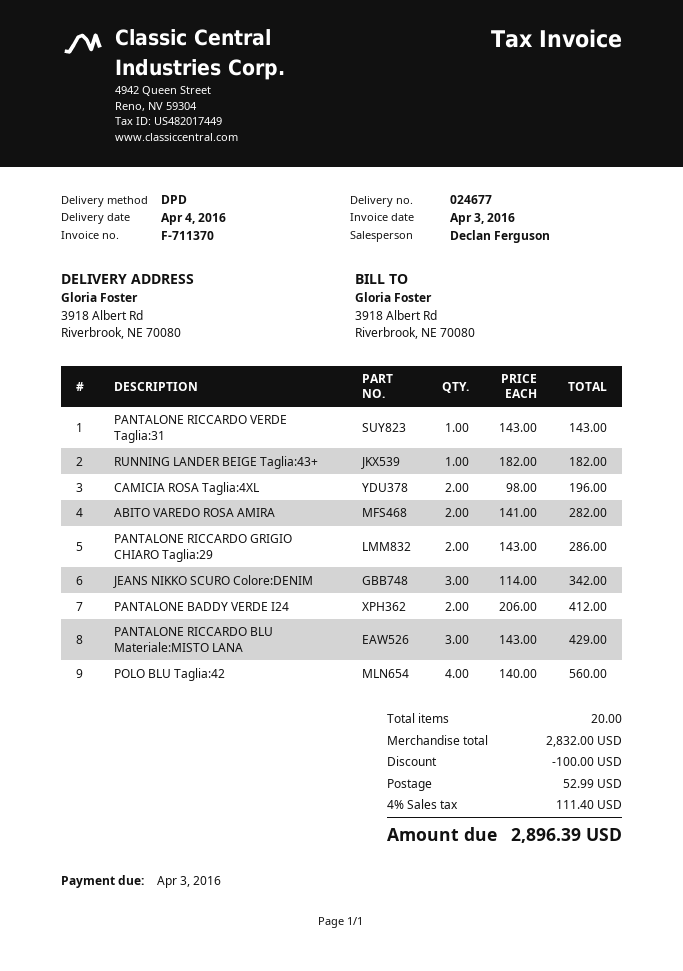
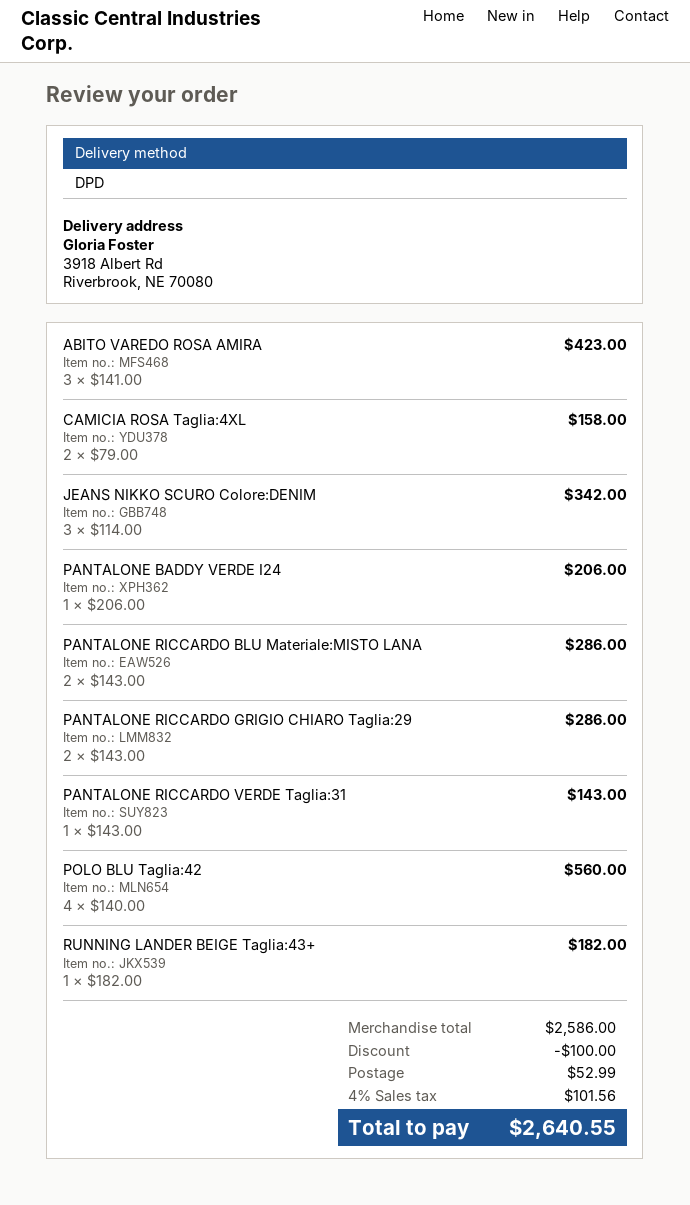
CAMICIA ROSA Taglia:4XL: 2 x 98.00 = 196.00 -> 2 x 79.00 = 158.00
ABITO VAREDO ROSA AMIRA: 2 x 141.00 = 282.00 -> 3 x 141.00 = 423.00
PANTALONE BADDY VERDE I24: 2 x 206.00 = 412.00 -> 1 x 206.00 = 206.00
PANTALONE RICCARDO BLU Materiale:MISTO LANA: 3 x 143.00 = 429.00 -> 2 x 143.00 = 286.00
subtotal: 2832.00 -> 2586.00
tax: 4% = 111.40 -> 4% = 101.56
total: 2896.39 -> 2640.55

